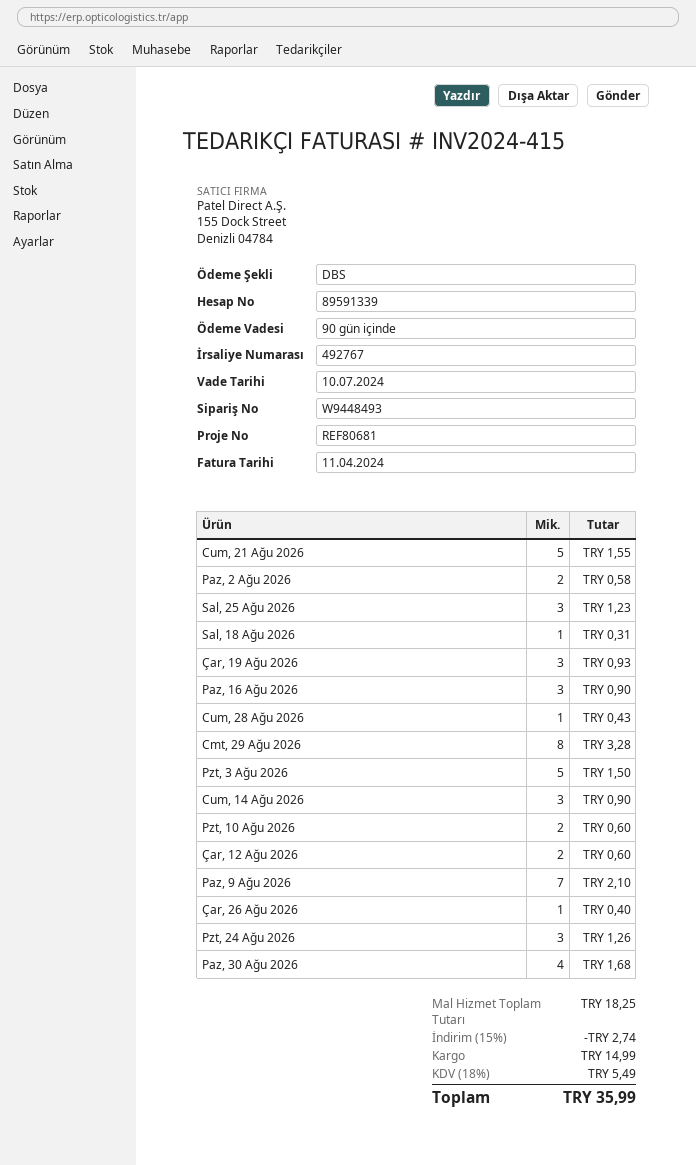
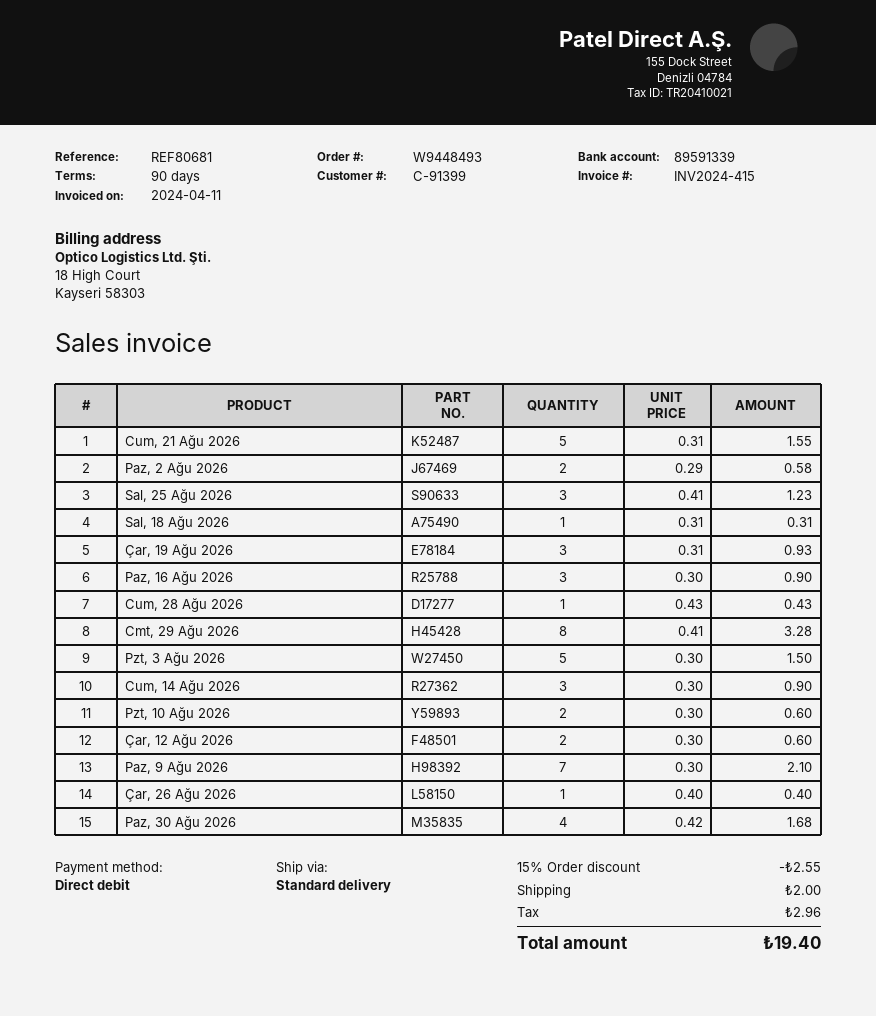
Pzt, 24 Ağu 2026: 3 for 1.26 -> none
discount: 15% = 2.74 -> 15% = 2.55
shipping: 14.99 -> 2.00
tax: 5.49 -> 2.96
total: 35.99 -> 19.40

